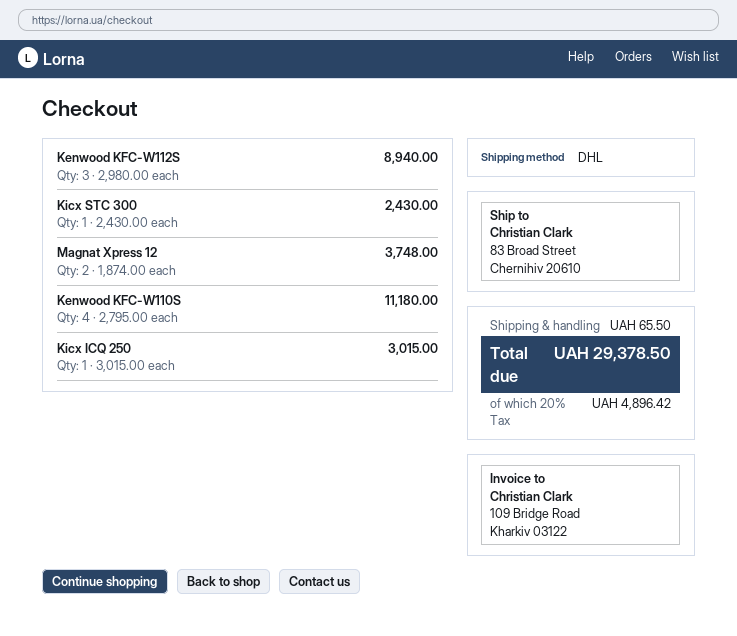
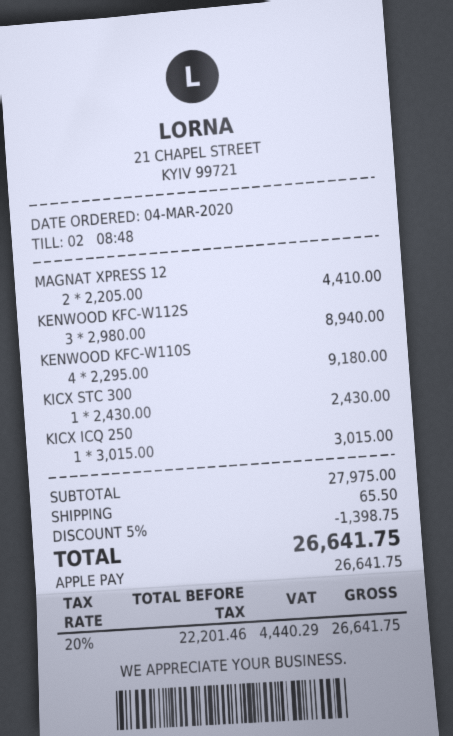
Magnat Xpress 12: 2 x 1874.00 = 3748.00 -> 2 x 2205.00 = 4410.00
Kenwood KFC-W110S: 4 x 2795.00 = 11180.00 -> 4 x 2295.00 = 9180.00
discount: none -> 5% = 1398.75
tax: 20% = 4896.42 -> 20% = 4440.29
total: 29378.50 -> 26641.75

